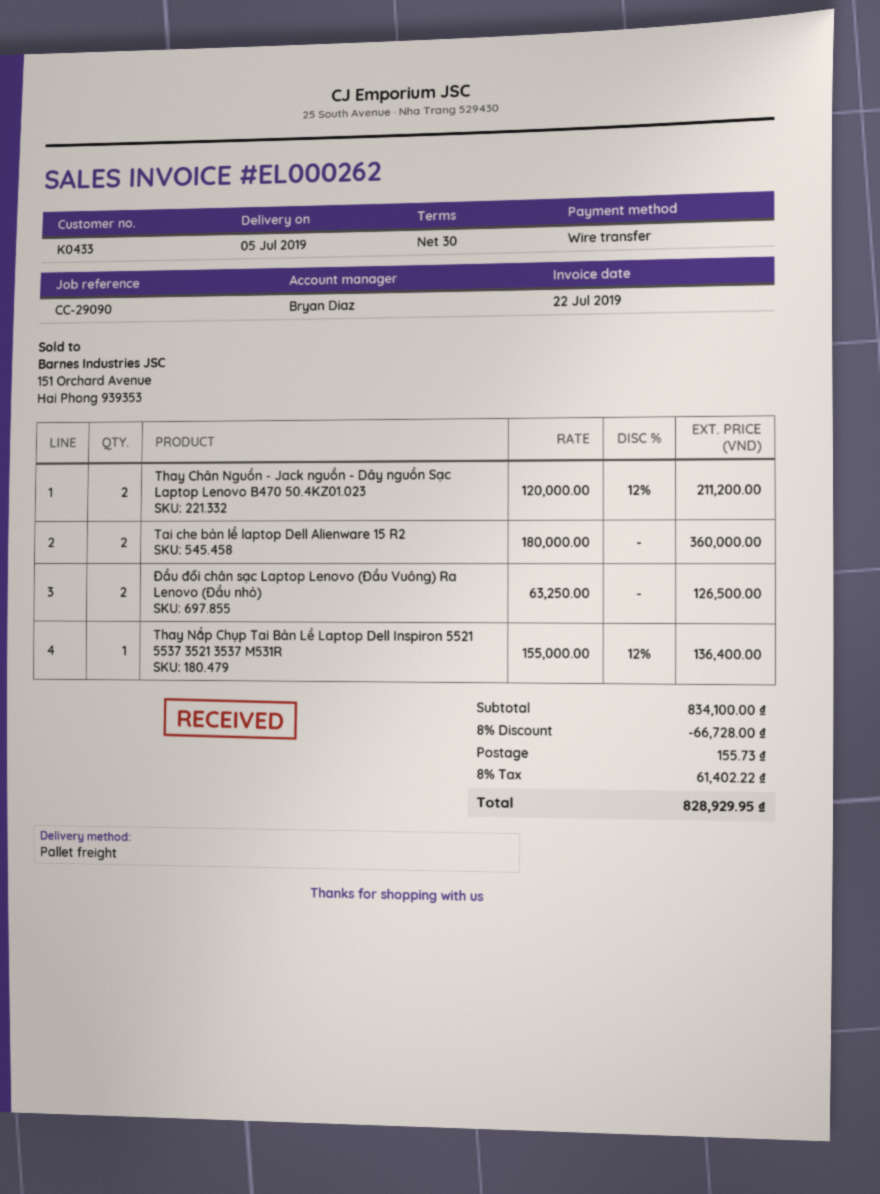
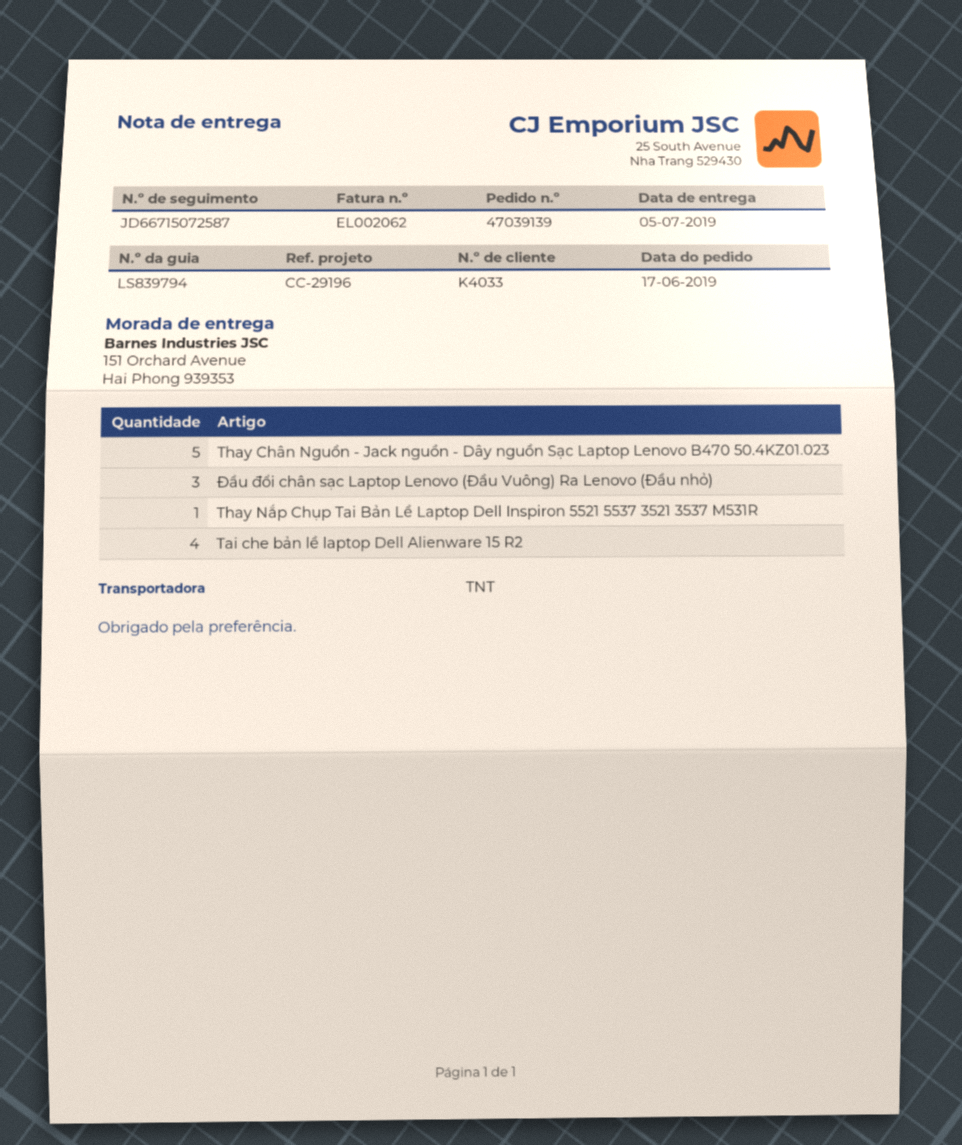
invoice number: EL000262 -> EL002062
customer number: K0433 -> K4033
reference: CC-29090 -> CC-29196
shipping method: pallet freight -> TNT
Thay Chân Nguồn - Jack nguồn - Dây nguồn Sạc Laptop Lenovo B470 50.4KZ01.023: 2 -> 5
Tai che bản lề laptop Dell Alienware 15 R2: 2 -> 4
Đầu đổi chân sạc Laptop Lenovo (Đầu Vuông) Ra Lenovo (Đầu nhỏ): 2 -> 3

